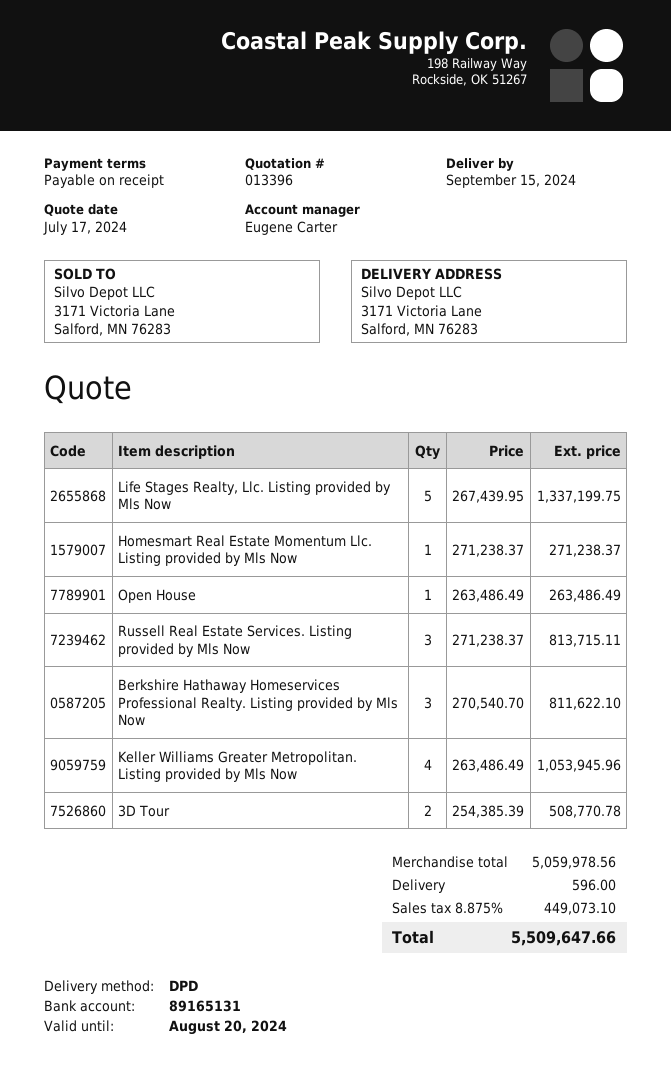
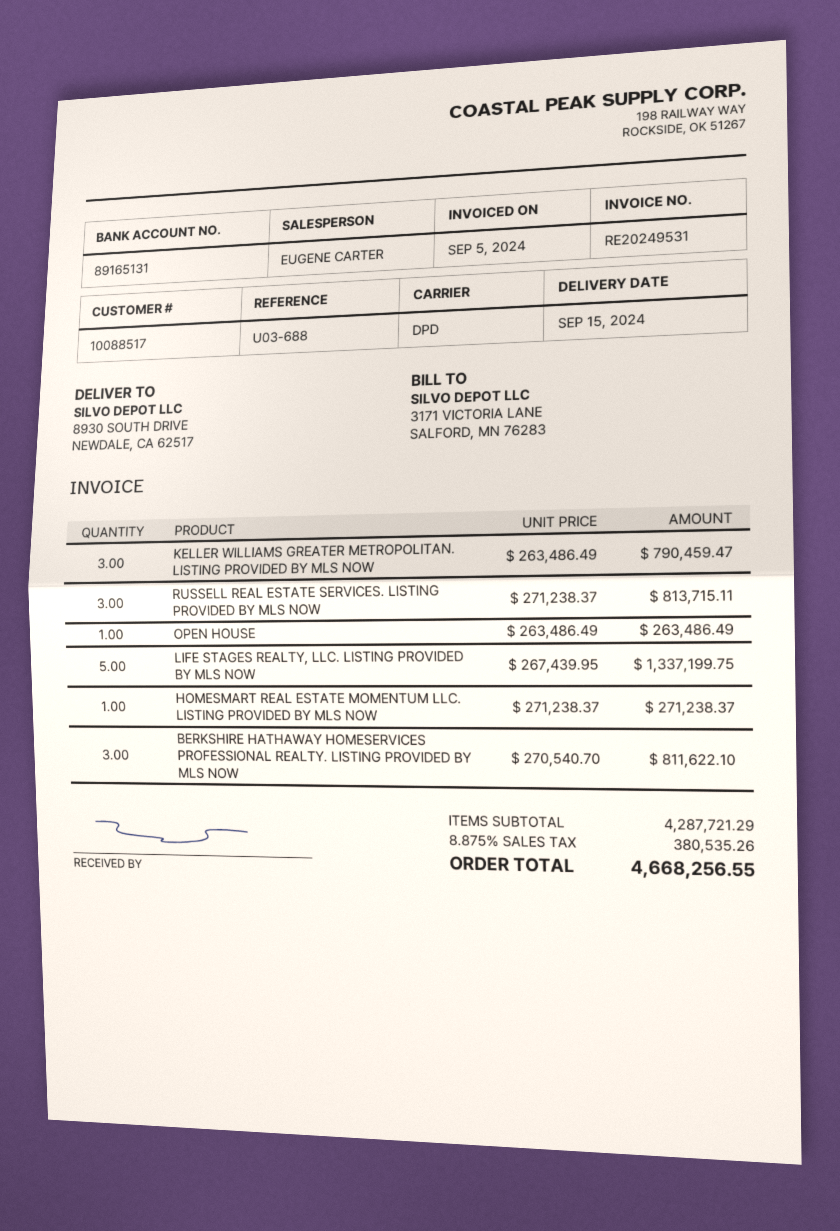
ship to: 3171 Victoria Lane, Salford, MN 76283 -> 8930 SOUTH DRIVE, NEWDALE, CA 62517
Keller Williams Greater Metropolitan. Listing provided by Mls Now: 4 x 263486.49 = 1053945.96 -> 3 x 263486.49 = 790459.47
3D Tour: 2 x 254385.39 = 508770.78 -> none
subtotal: 5059978.56 -> 4287721.29
shipping: 596.00 -> none
tax: 8.875% = 449073.10 -> 8.875% = 380535.26
total: 5509647.66 -> 4668256.55

